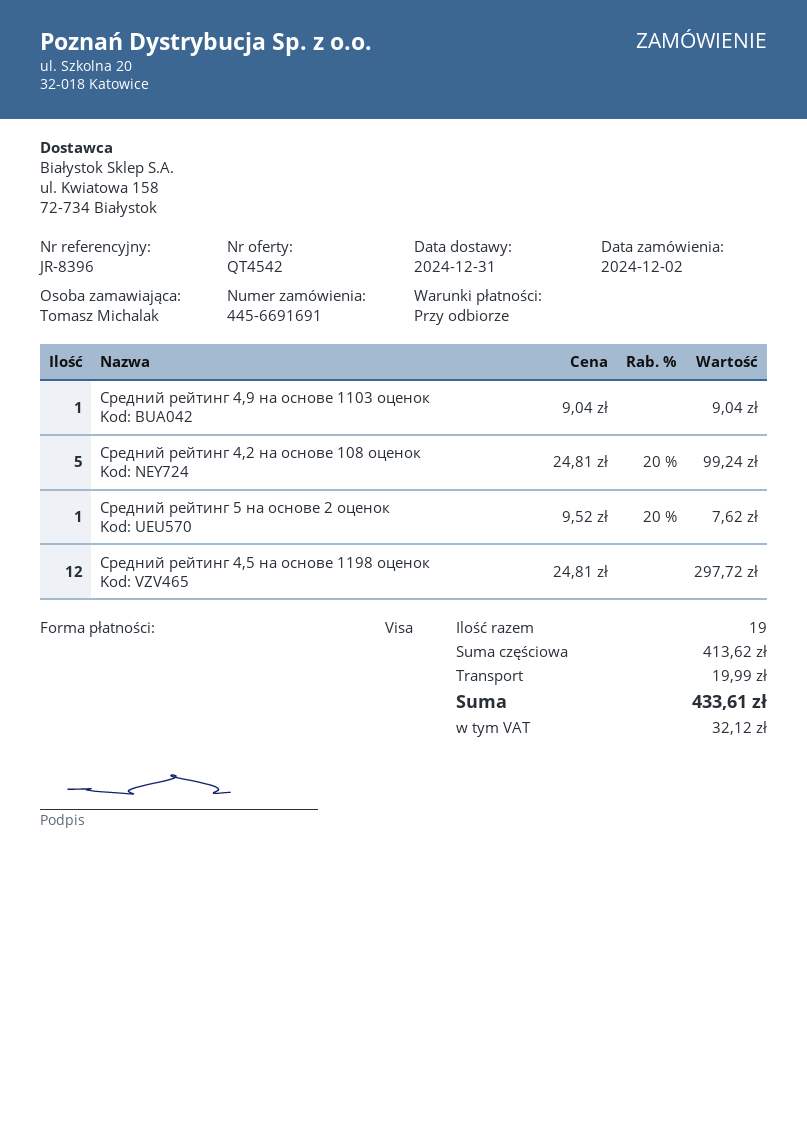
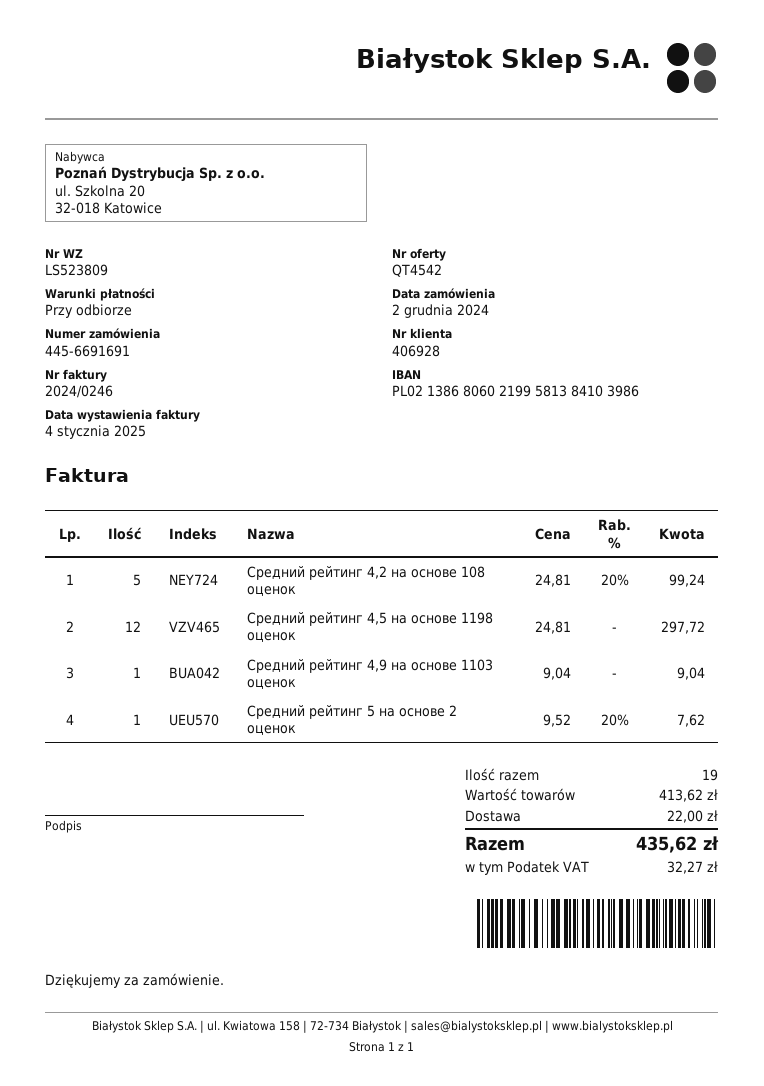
shipping: 19.99 -> 22.00
tax: 32.12 -> 32.27
total: 433.61 -> 435.62

